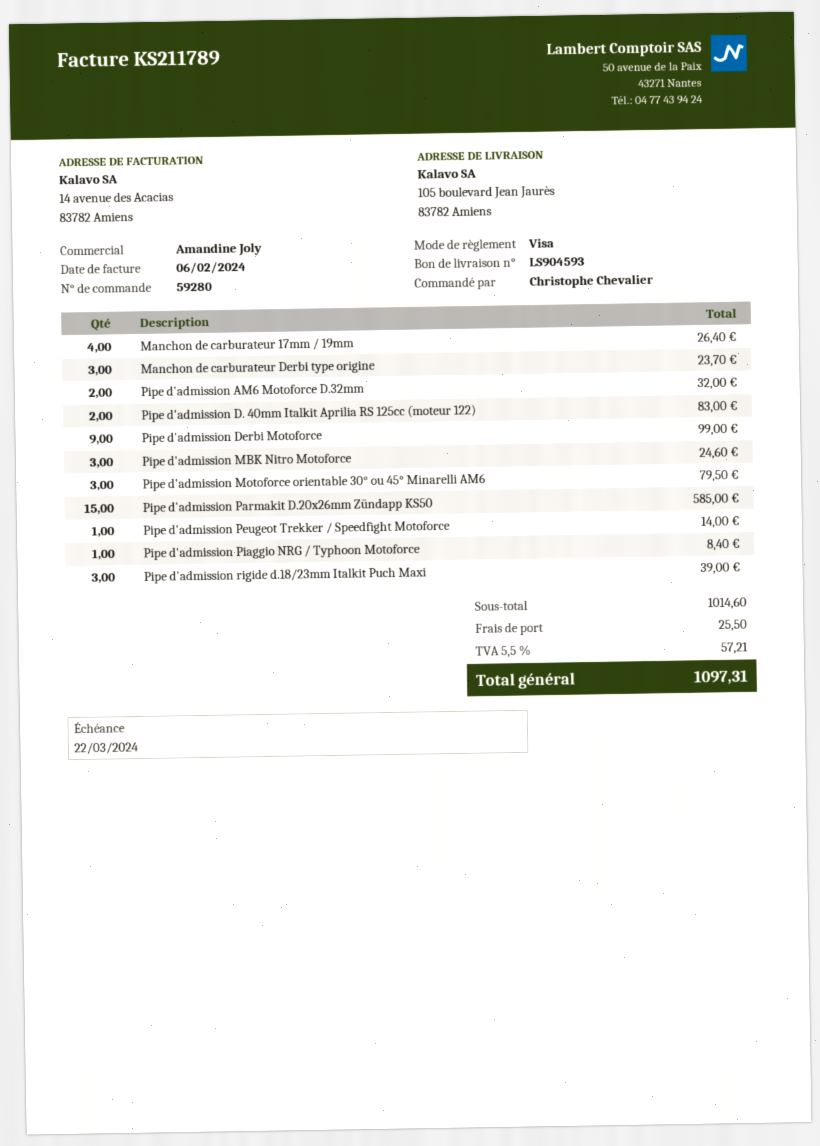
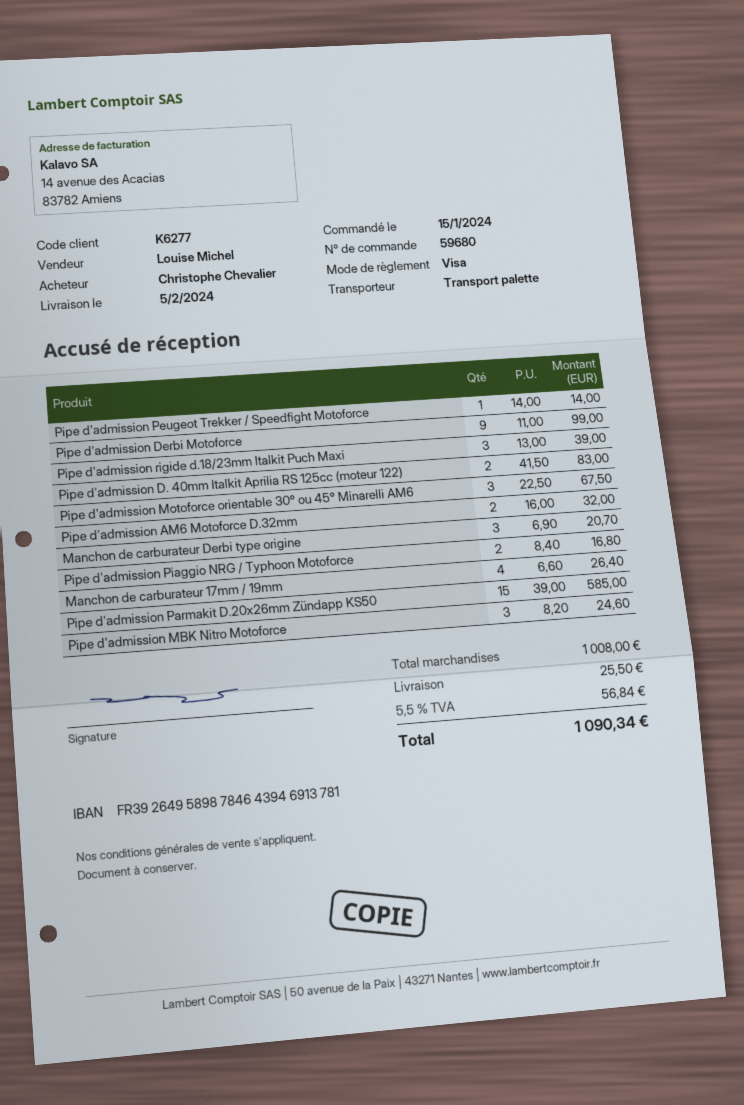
order number: 59280 -> 59680
sales rep: Amandine Joly -> Louise Michel
Manchon de carburateur Derbi type origine: 3 for 23.70 -> 3 for 20.70
Pipe d'admission Motoforce orientable 30° ou 45° Minarelli AM6: 3 for 79.50 -> 3 for 67.50
Pipe d'admission Piaggio NRG / Typhoon Motoforce: 1 for 8.40 -> 2 for 16.80
subtotal: 1014.60 -> 1008.00
tax: 5.5% = 57.21 -> 5.5% = 56.84
total: 1097.31 -> 1090.34

